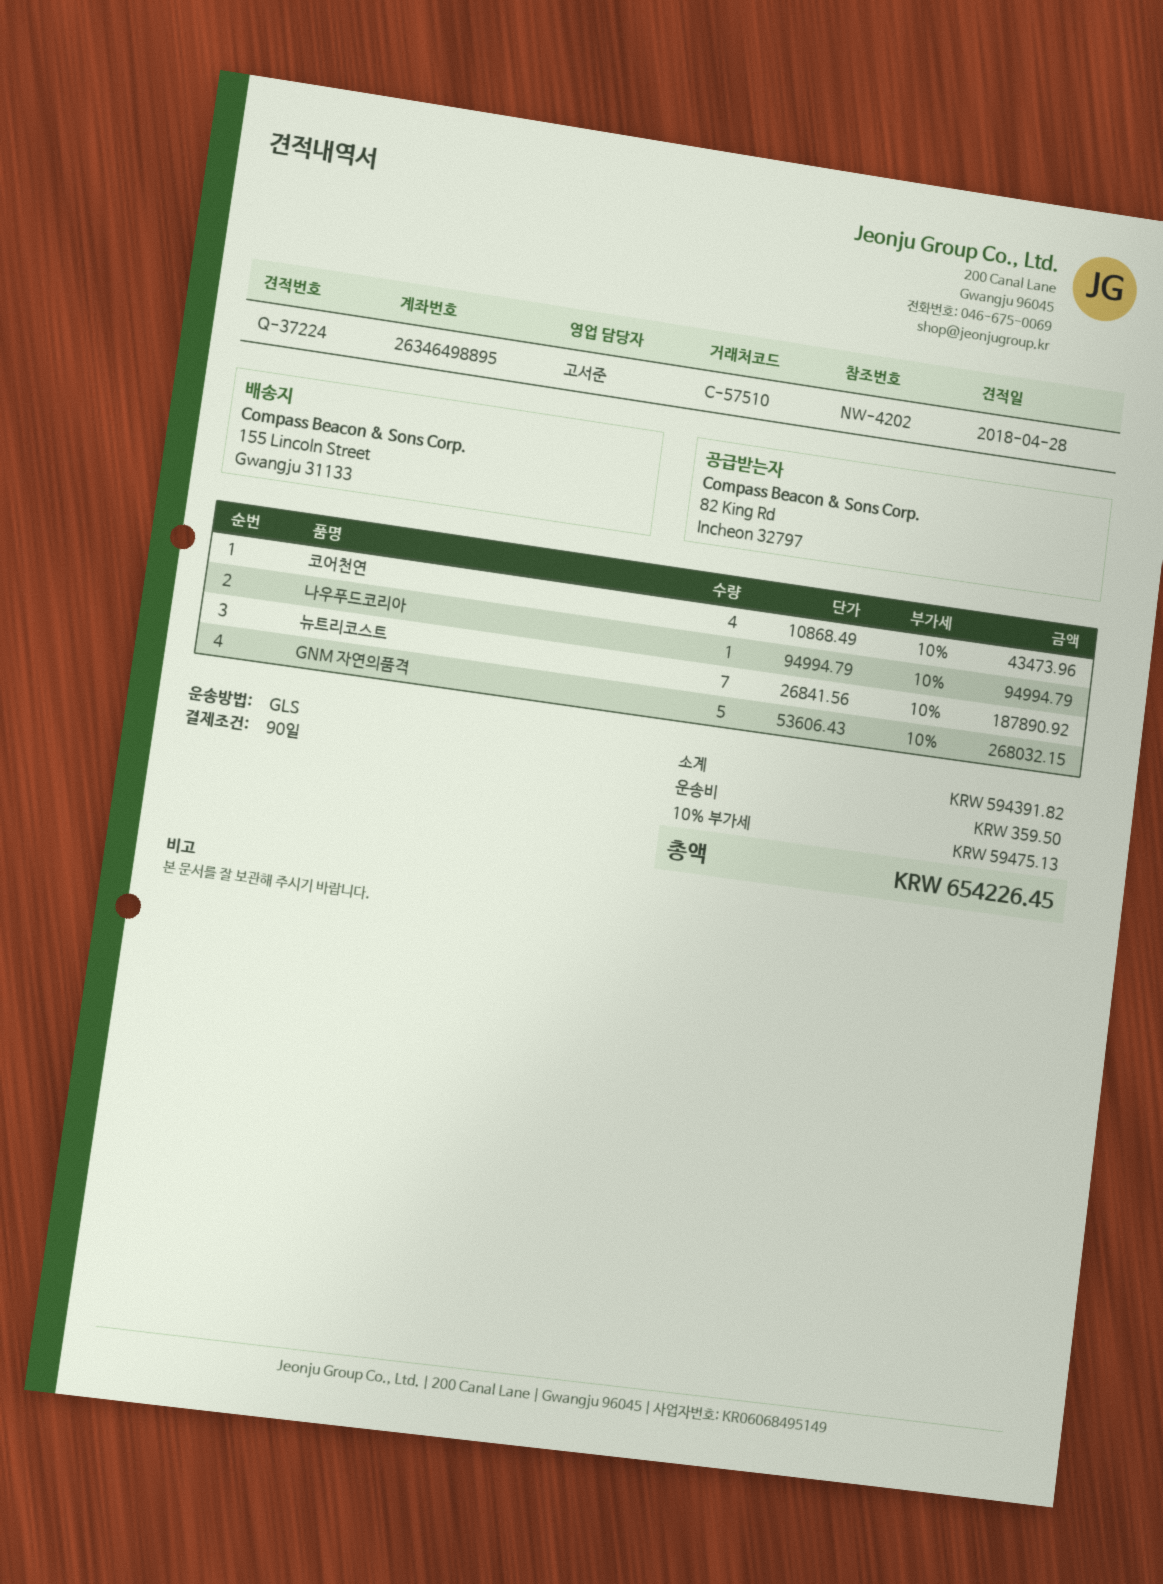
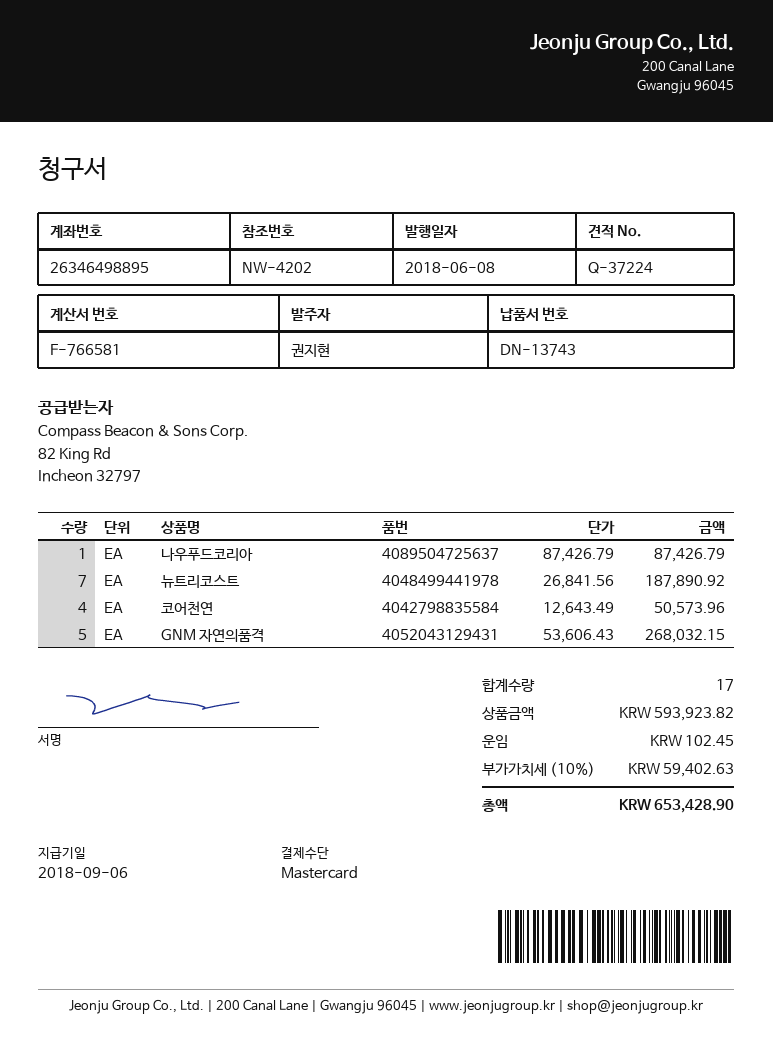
코어천연: 4 x 10868.49 = 43473.96 -> 4 x 12643.49 = 50573.96
나우푸드코리아: 1 x 94994.79 = 94994.79 -> 1 x 87426.79 = 87426.79
subtotal: 594391.82 -> 593923.82
shipping: 359.50 -> 102.45
tax: 10% = 59475.13 -> 10% = 59402.63
total: 654226.45 -> 653428.90

